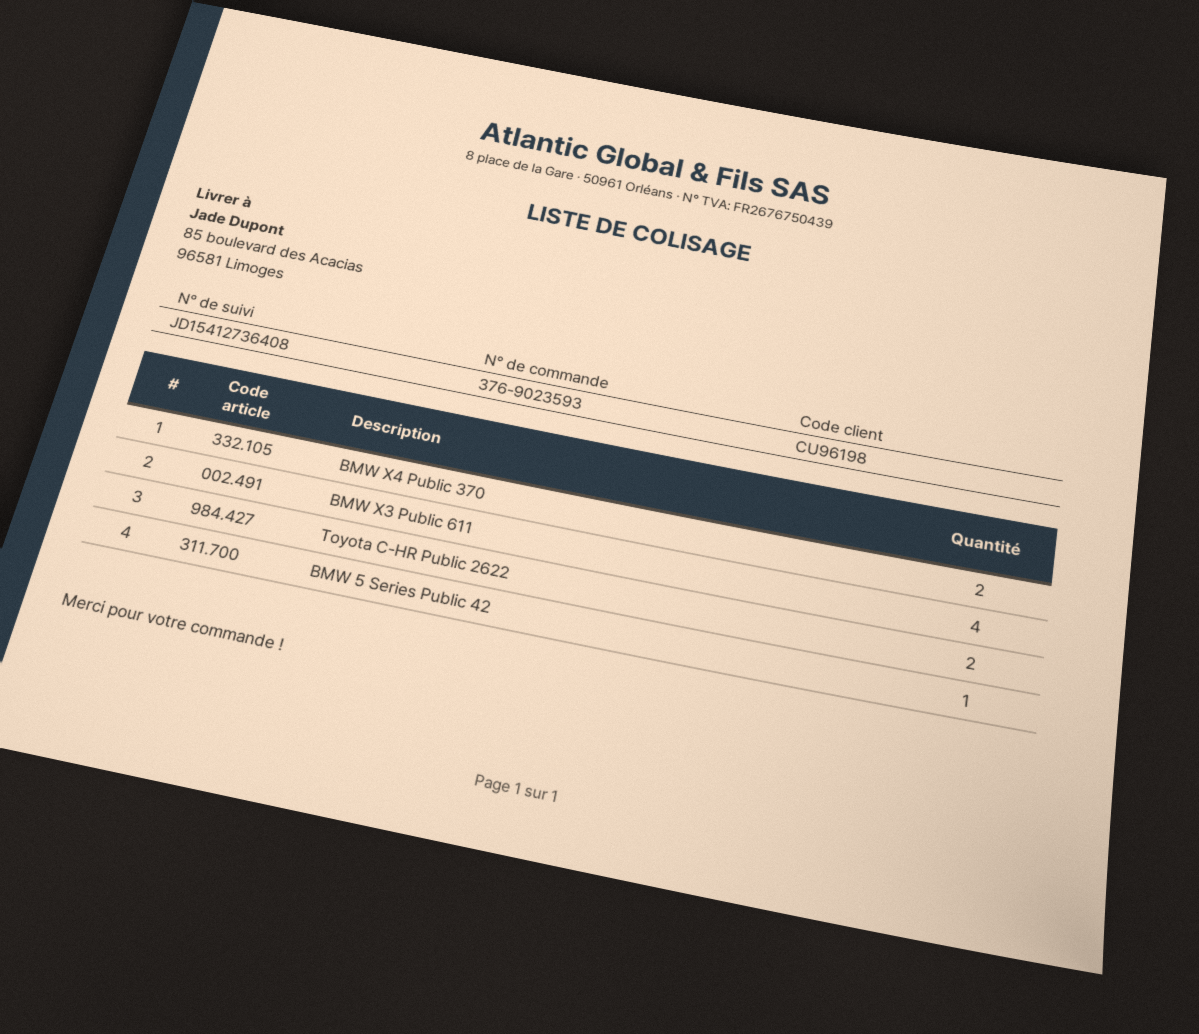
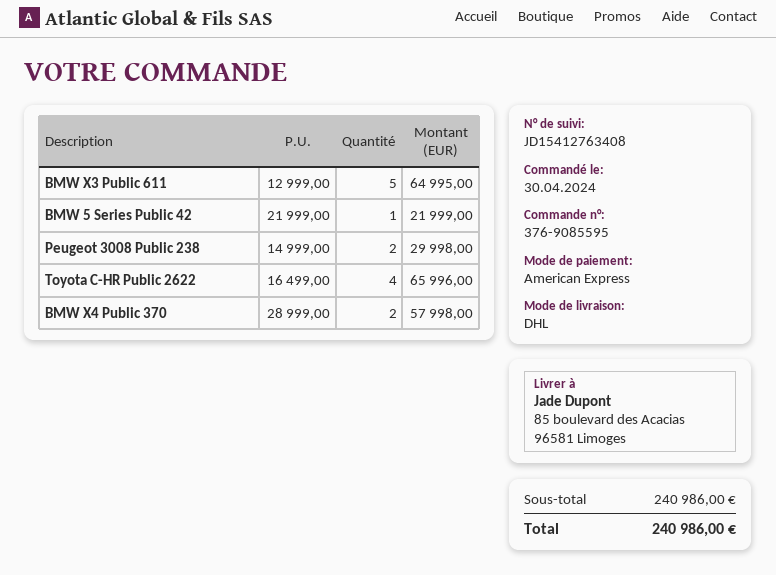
order number: 376-9023593 -> 376-9085595
tracking number: JD15412736408 -> JD15412763408
BMW X3 Public 611: 4 -> 5
Toyota C-HR Public 2622: 2 -> 4
Peugeot 3008 Public 238: none -> 2

